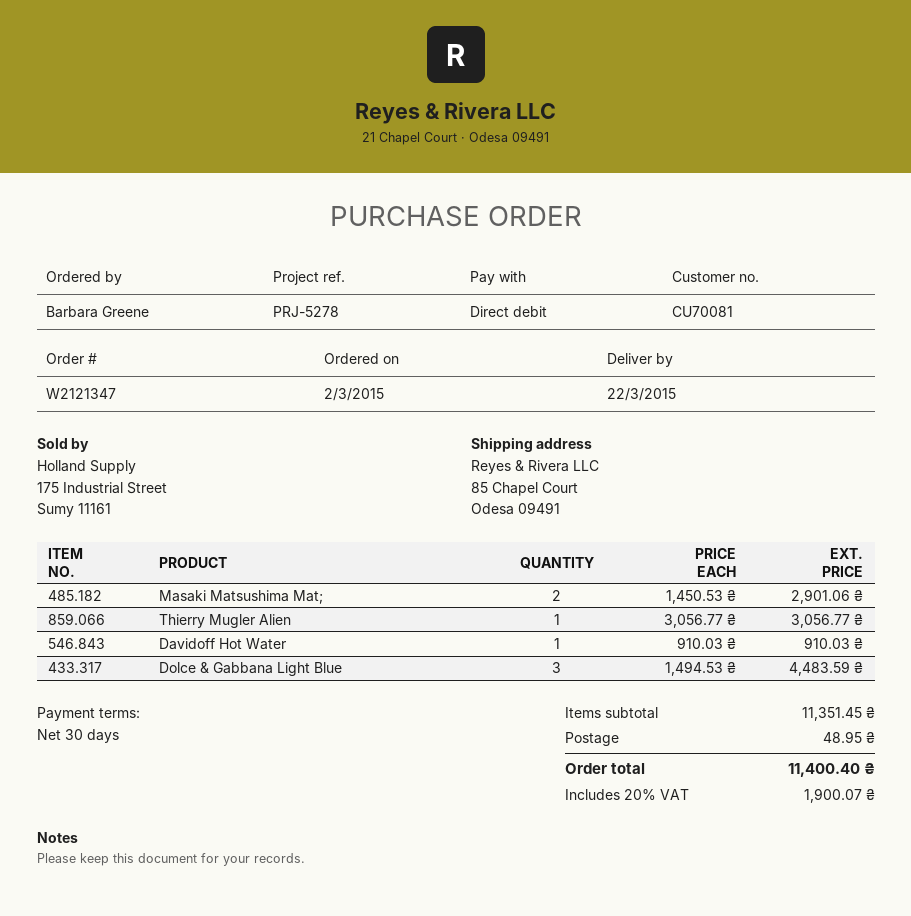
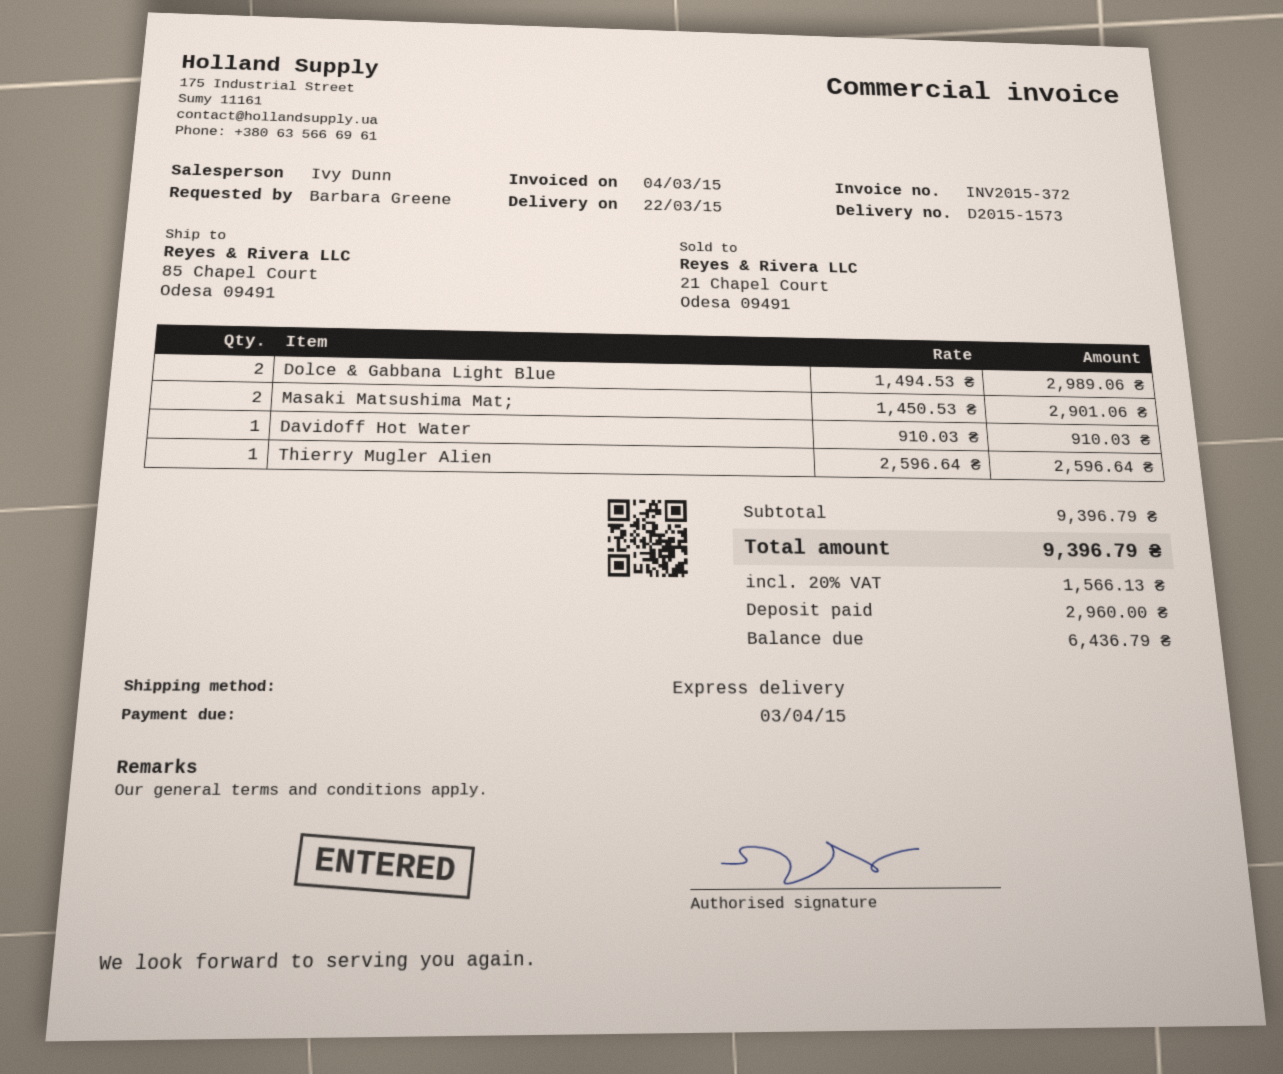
Thierry Mugler Alien: 1 x 3056.77 = 3056.77 -> 1 x 2596.64 = 2596.64
Dolce & Gabbana Light Blue: 3 x 1494.53 = 4483.59 -> 2 x 1494.53 = 2989.06
subtotal: 11351.45 -> 9396.79
shipping: 48.95 -> none
tax: 20% = 1900.07 -> 20% = 1566.13
total: 11400.40 -> 9396.79

